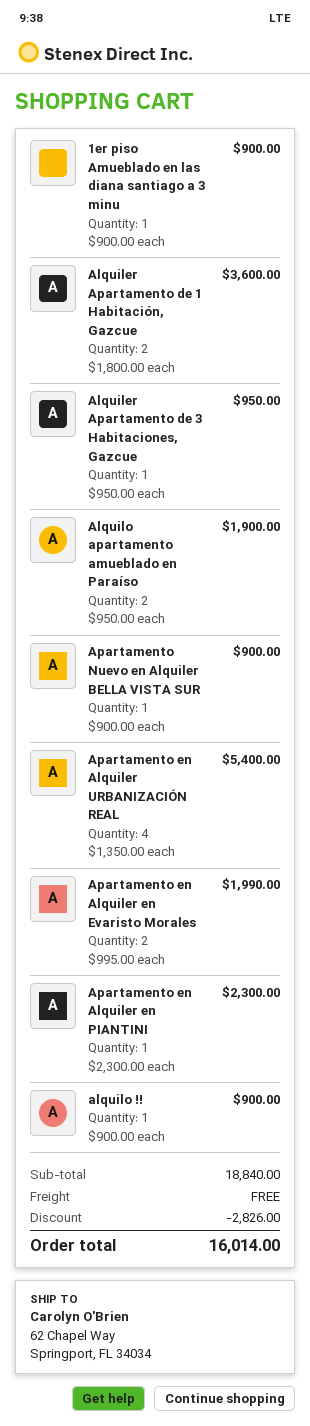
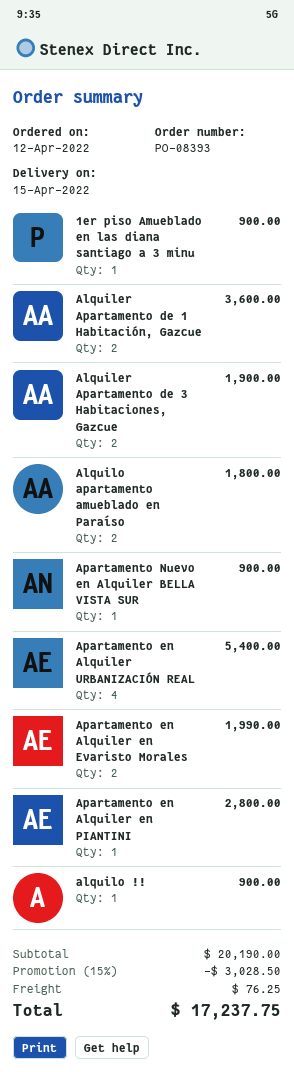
Alquiler Apartamento de 3 Habitaciones, Gazcue: 1 for 950.00 -> 2 for 1900.00
Alquilo apartamento amueblado en Paraíso: 2 for 1900.00 -> 2 for 1800.00
Apartamento en Alquiler en PIANTINI: 1 for 2300.00 -> 1 for 2800.00
subtotal: 18840.00 -> 20190.00
discount: 2826.00 -> 3028.50
shipping: 0.00 -> 76.25
total: 16014.00 -> 17237.75

